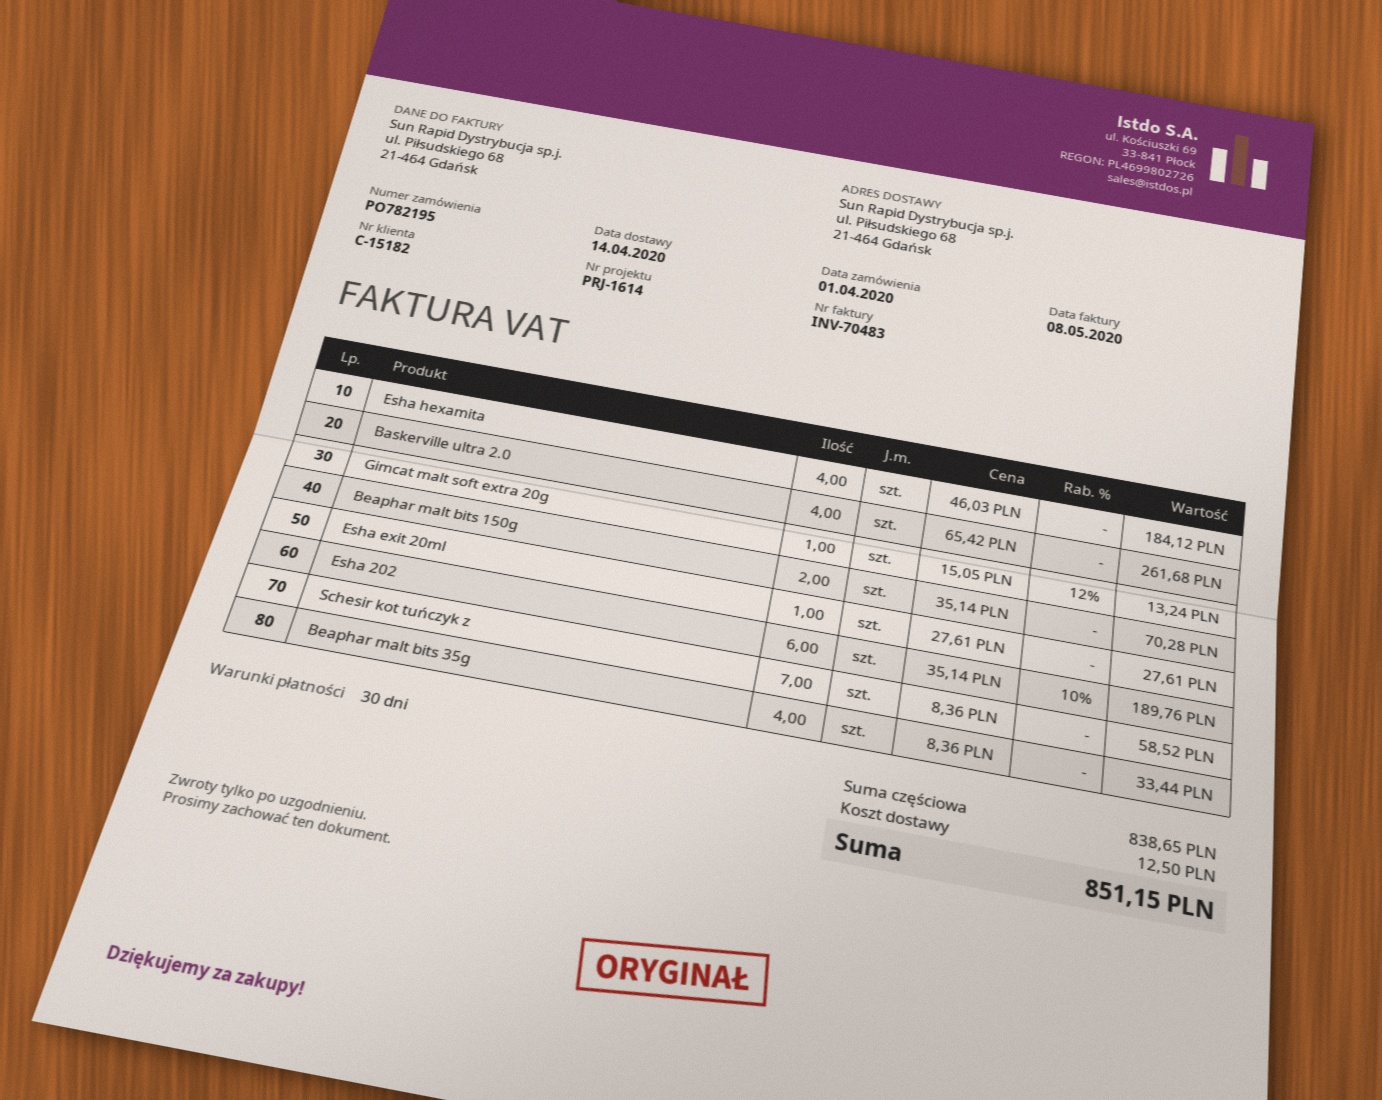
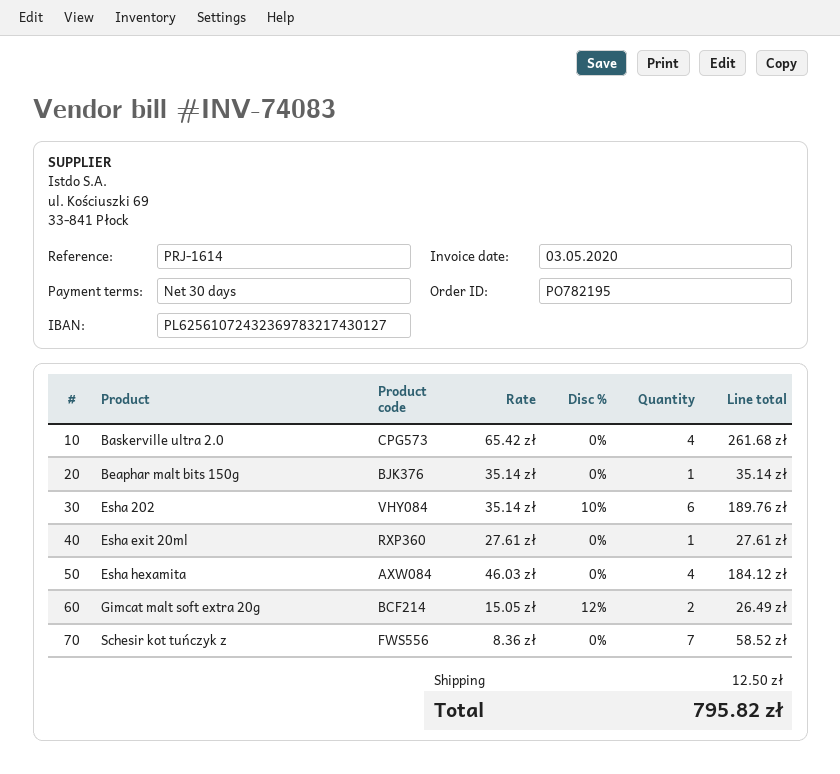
invoice number: INV-70483 -> INV-74083
invoice date: 2020-05-08 -> 2020-05-03
Gimcat malt soft extra 20g: 1 x 15.05 - 12% = 13.24 -> 2 x 15.05 - 12% = 26.49
Beaphar malt bits 150g: 2 x 35.14 = 70.28 -> 1 x 35.14 = 35.14
Beaphar malt bits 35g: 4 x 8.36 = 33.44 -> none
total: 851.15 -> 795.82

